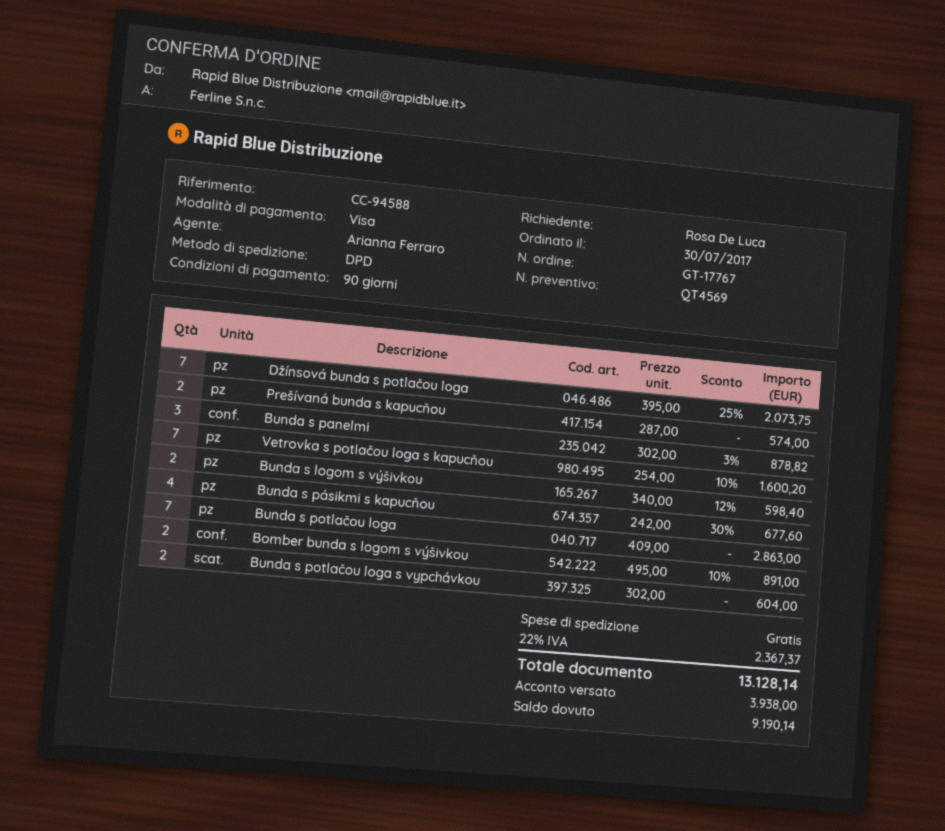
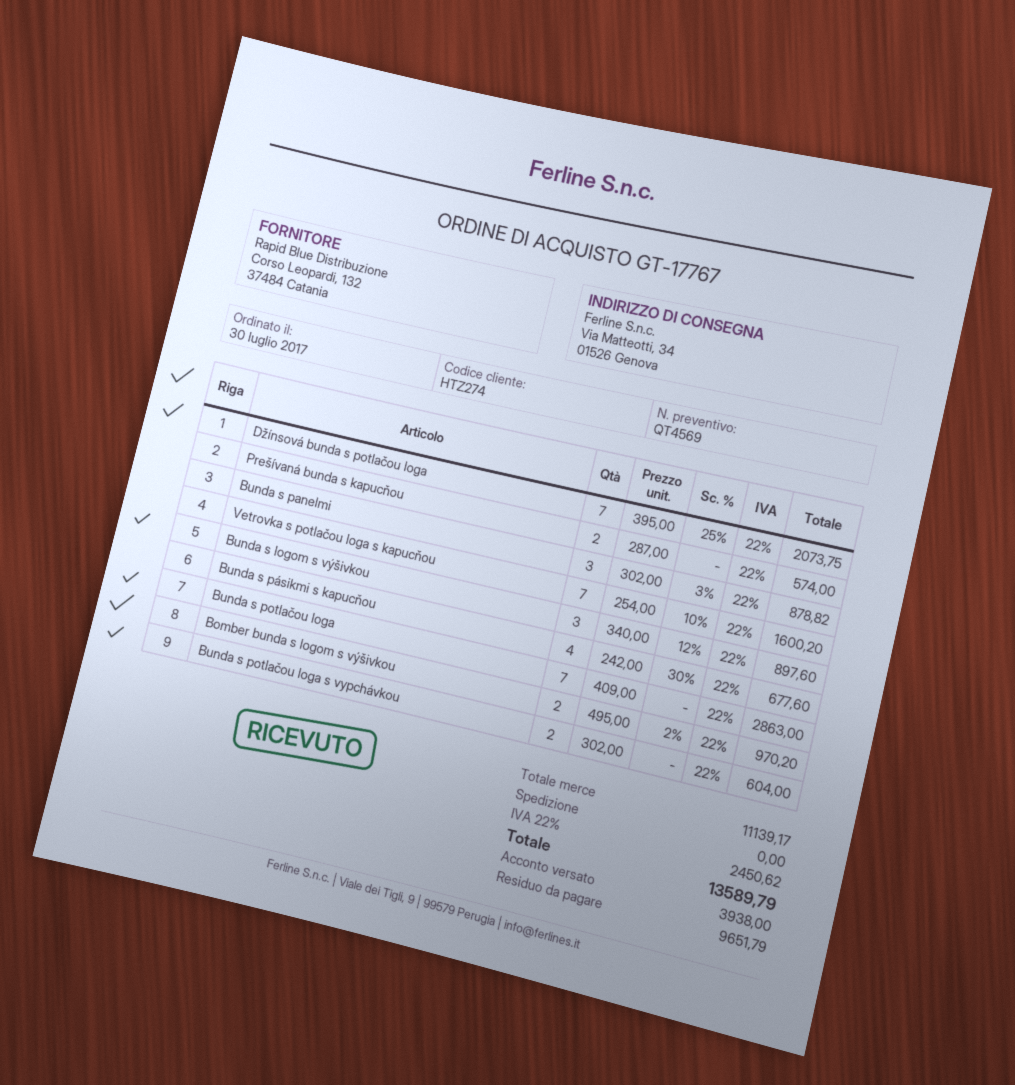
Bunda s logom s výšivkou: 2 x 340.00 - 12% = 598.40 -> 3 x 340.00 - 12% = 897.60
Bomber bunda s logom s výšivkou: 2 x 495.00 - 10% = 891.00 -> 2 x 495.00 - 2% = 970.20
tax: 22% = 2367.37 -> 22% = 2450.62
total: 13128.14 -> 13589.79
balance: 9190.14 -> 9651.79

